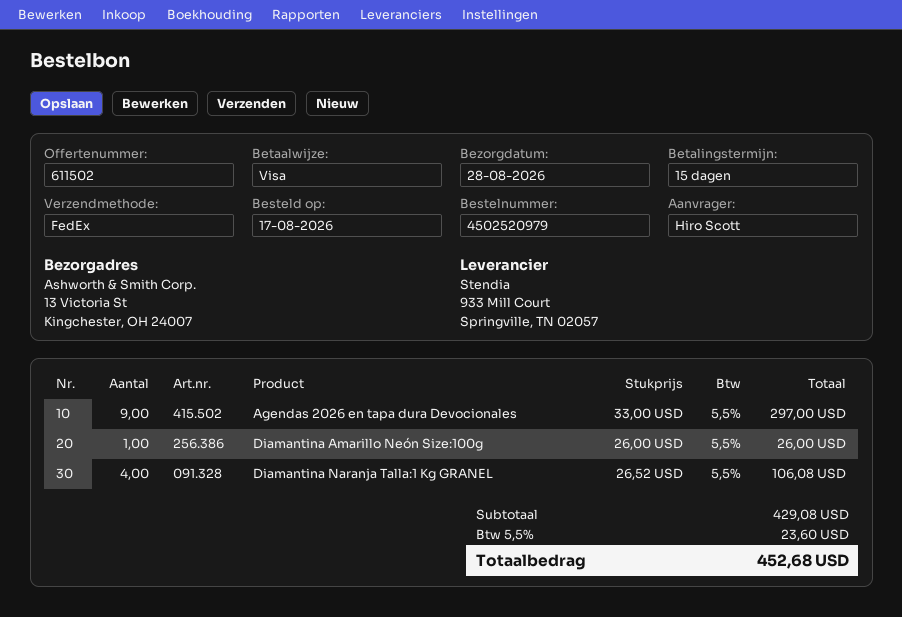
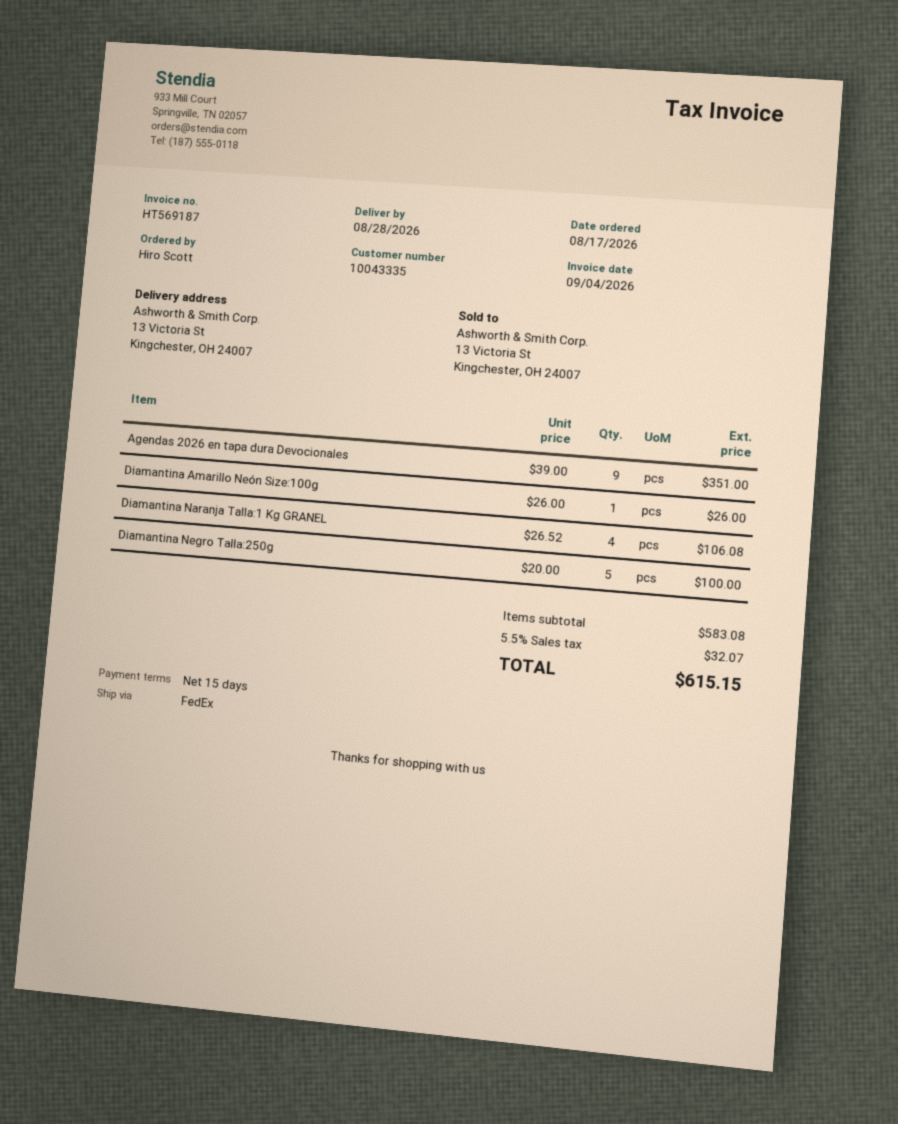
Agendas 2026 en tapa dura Devocionales: 9 x 33.00 = 297.00 -> 9 x 39.00 = 351.00
Diamantina Negro Talla:250g: none -> 5 x 20.00 = 100.00
subtotal: 429.08 -> 583.08
tax: 5.5% = 23.60 -> 5.5% = 32.07
total: 452.68 -> 615.15

